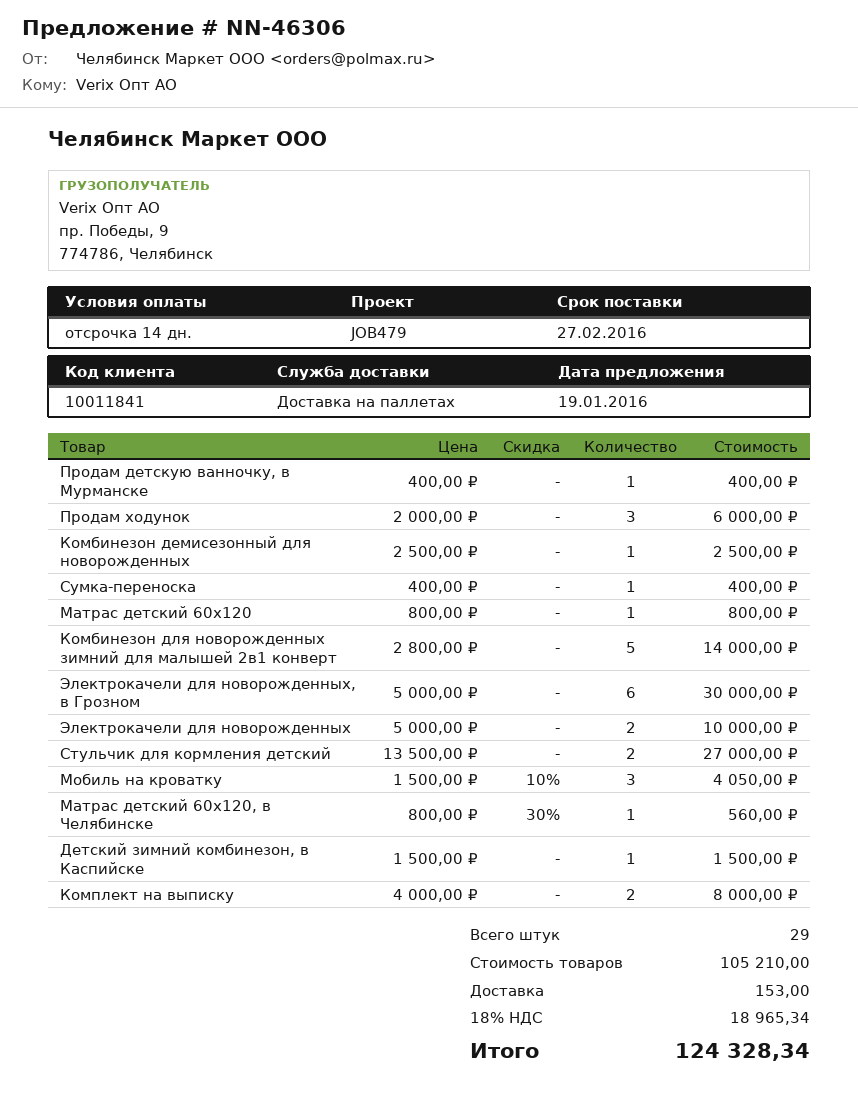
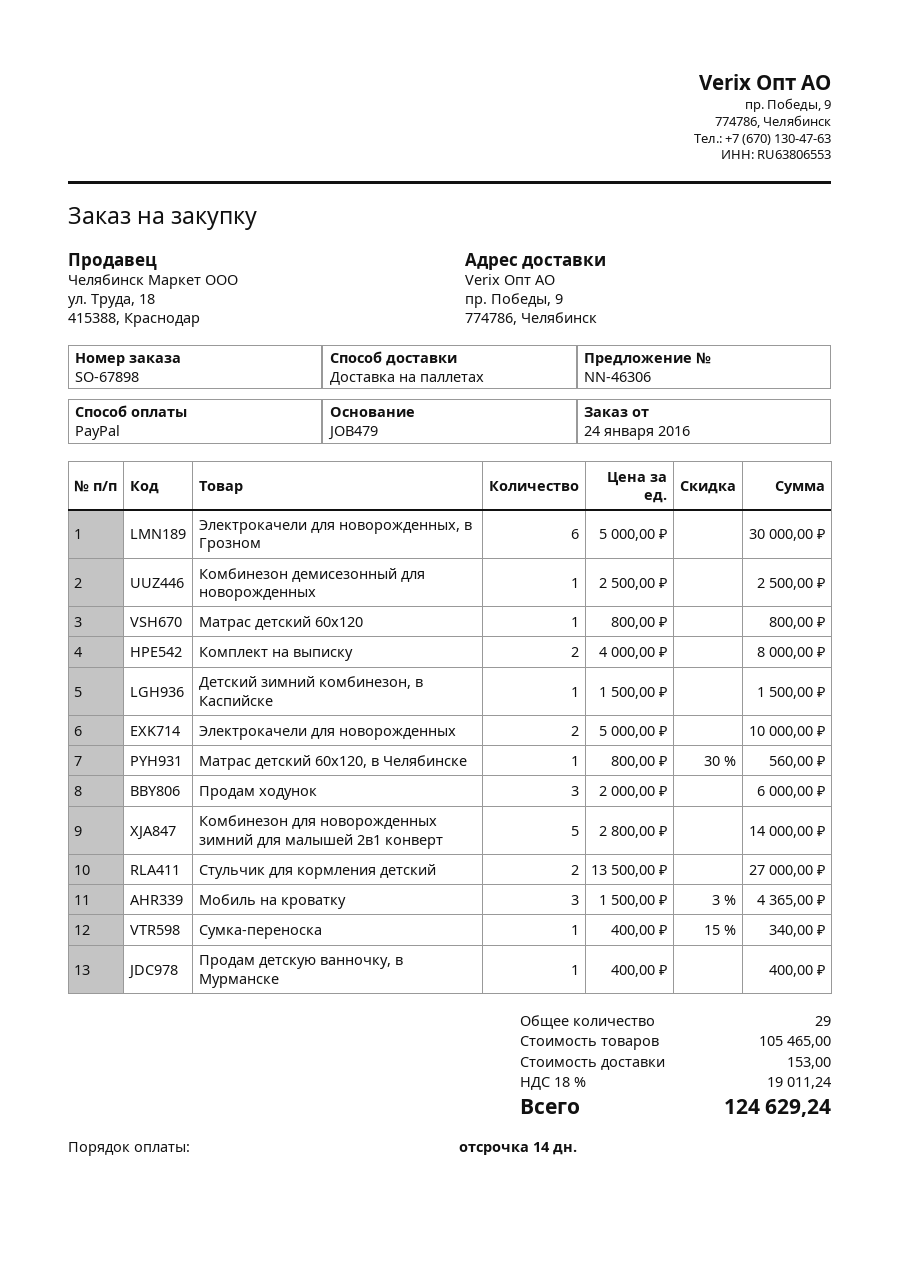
Сумка-переноска: 1 x 400.00 = 400.00 -> 1 x 400.00 - 15% = 340.00
Мобиль на кроватку: 3 x 1500.00 - 10% = 4050.00 -> 3 x 1500.00 - 3% = 4365.00
subtotal: 105210.00 -> 105465.00
tax: 18% = 18965.34 -> 18% = 19011.24
total: 124328.34 -> 124629.24

